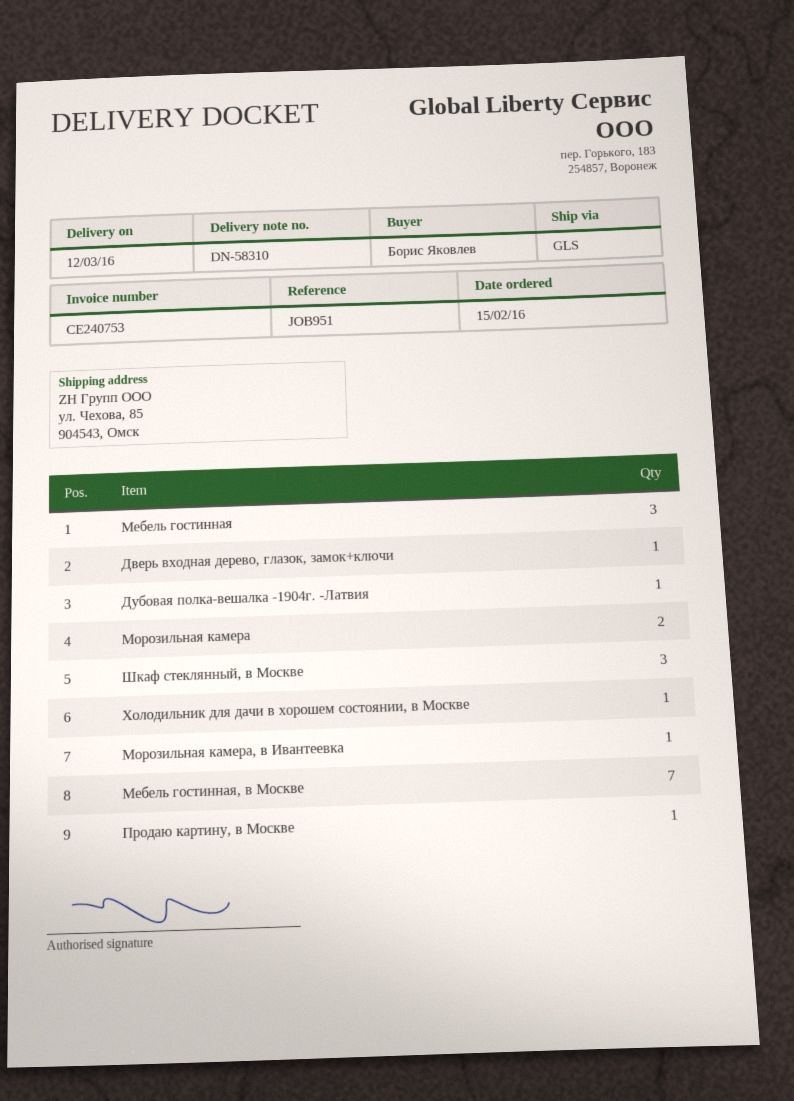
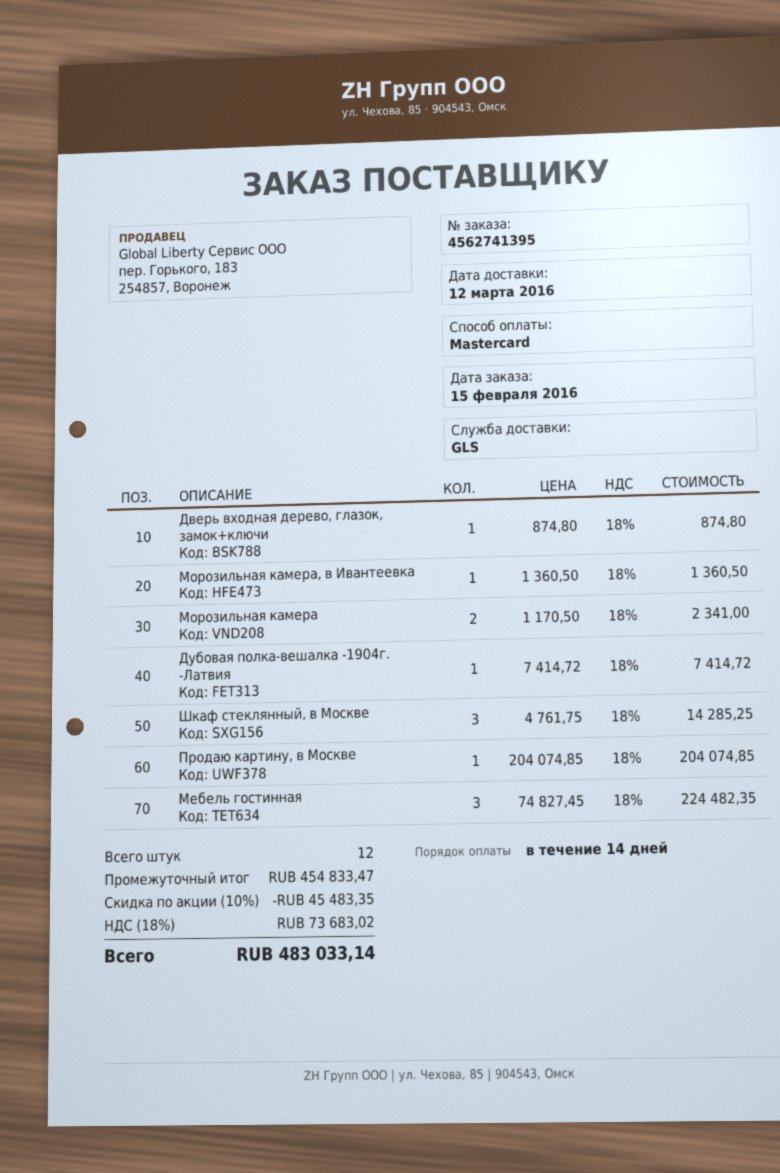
Холодильник для дачи в хорошем состоянии, в Москве: 1 -> none
Мебель гостинная, в Москве: 7 -> none

